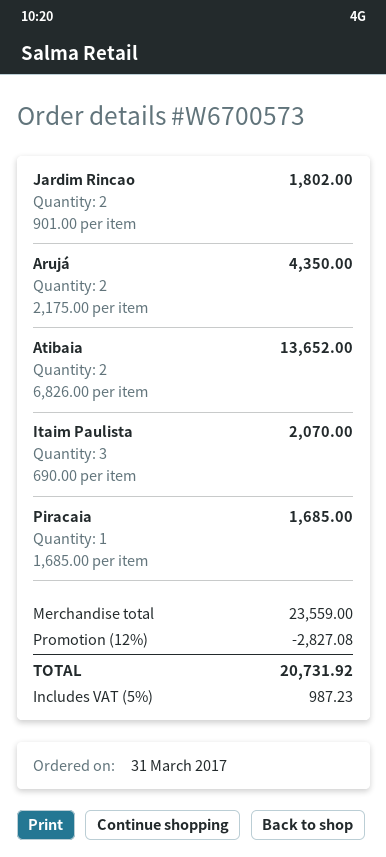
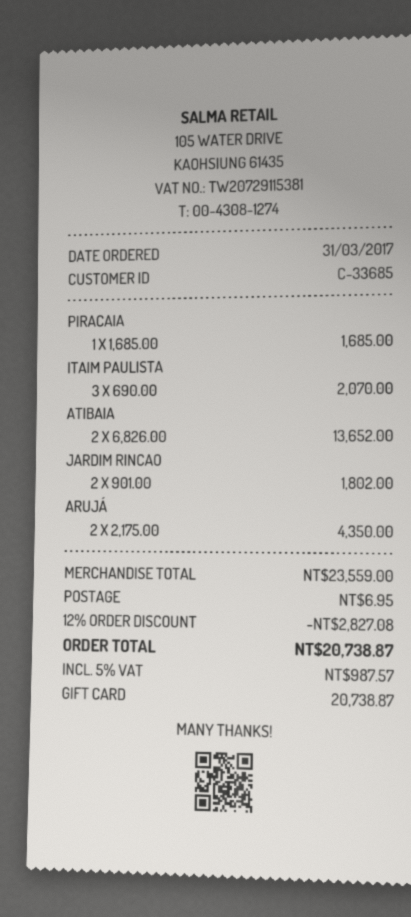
shipping: none -> 6.95
tax: 5% = 987.23 -> 5% = 987.57
total: 20731.92 -> 20738.87

